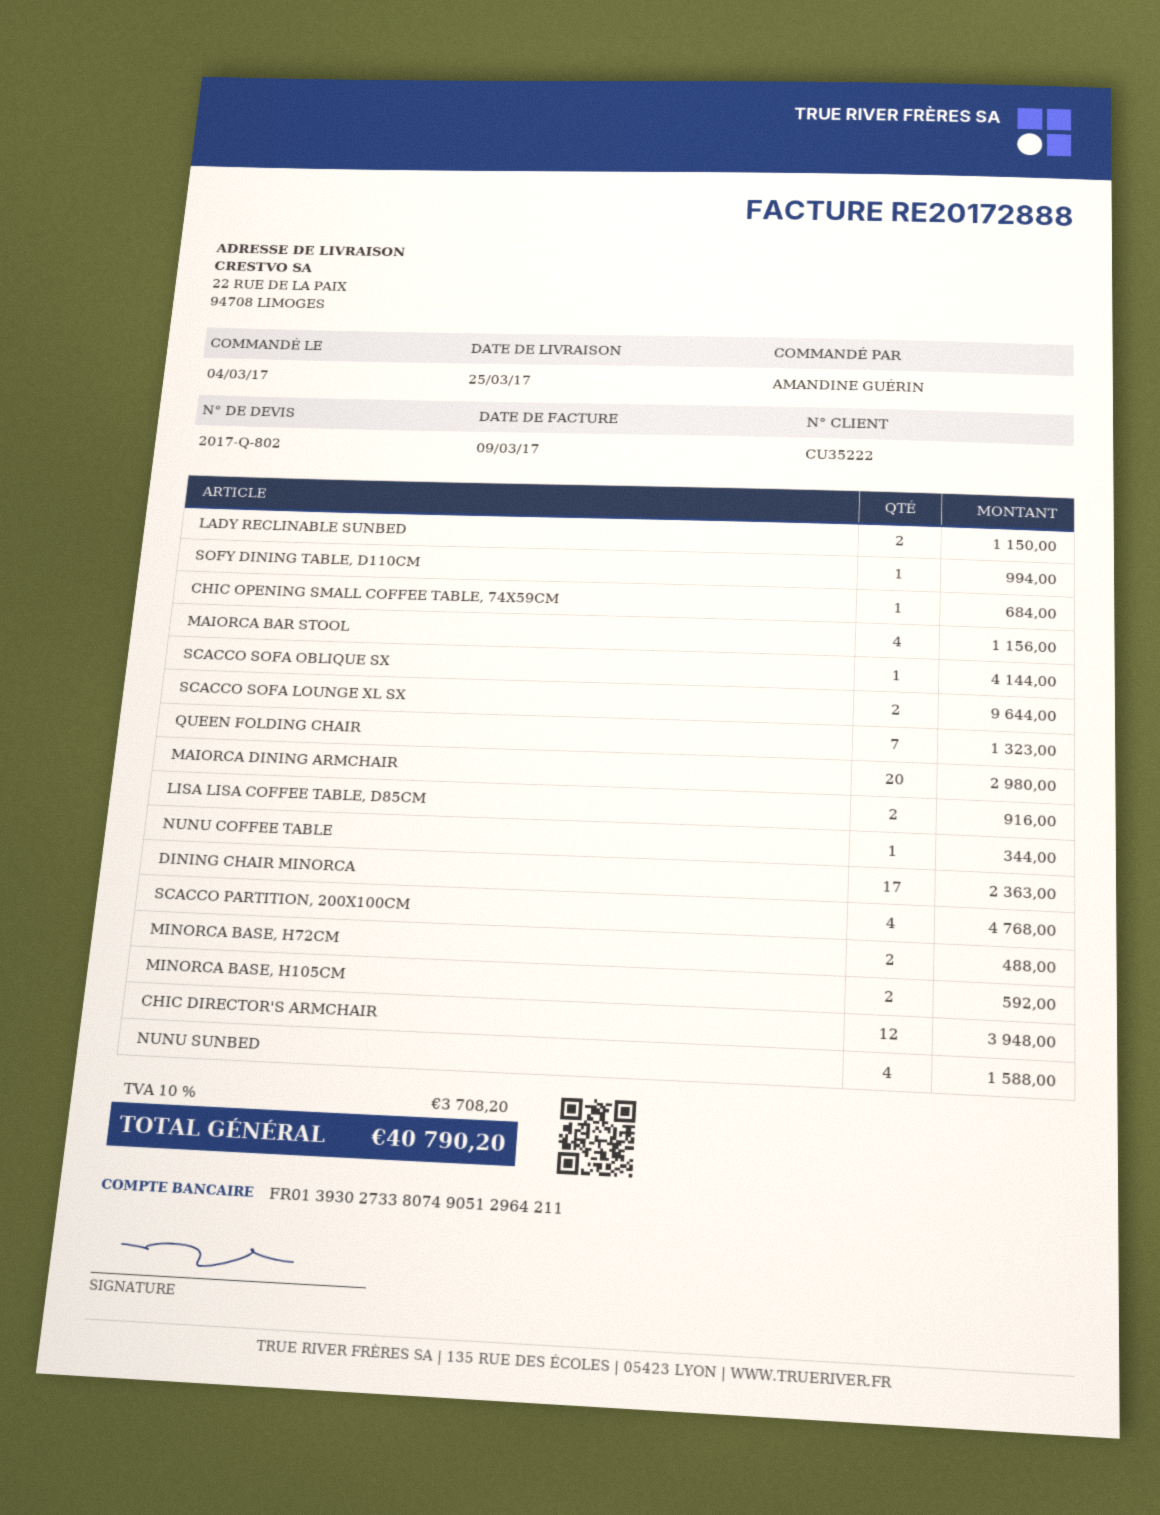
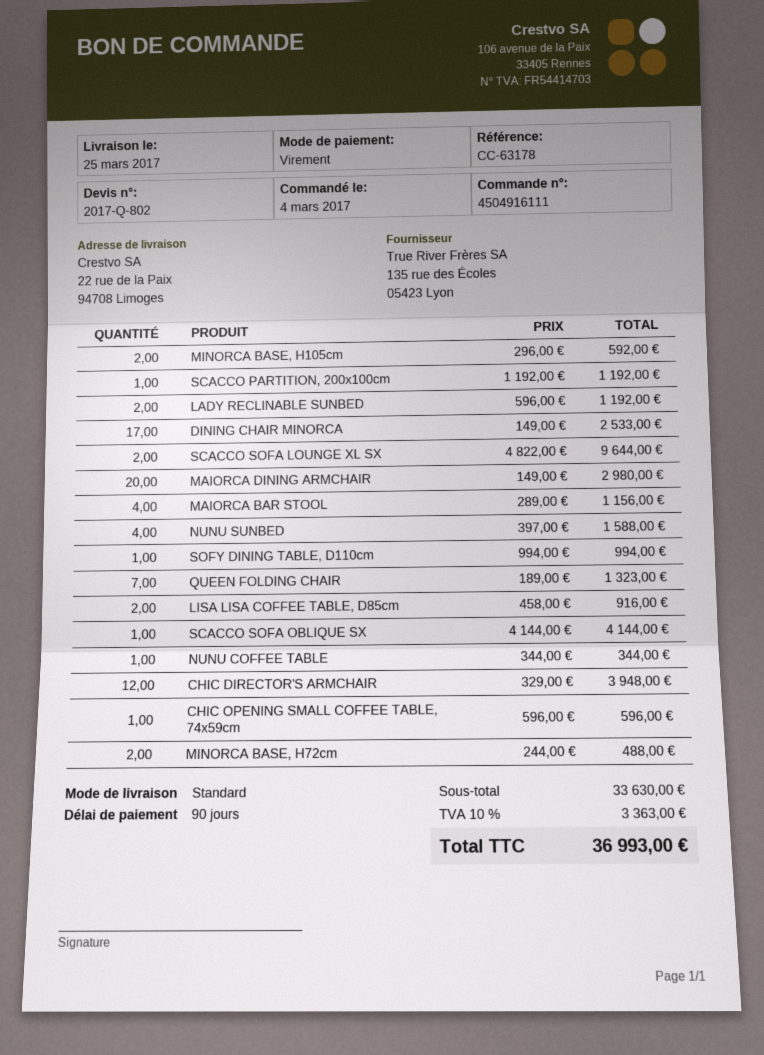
LADY RECLINABLE SUNBED: 2 for 1150.00 -> 2 for 1192.00
CHIC OPENING SMALL COFFEE TABLE, 74X59CM: 1 for 684.00 -> 1 for 596.00
DINING CHAIR MINORCA: 17 for 2363.00 -> 17 for 2533.00
SCACCO PARTITION, 200X100CM: 4 for 4768.00 -> 1 for 1192.00
tax: 10% = 3708.20 -> 10% = 3363.00
total: 40790.20 -> 36993.00

